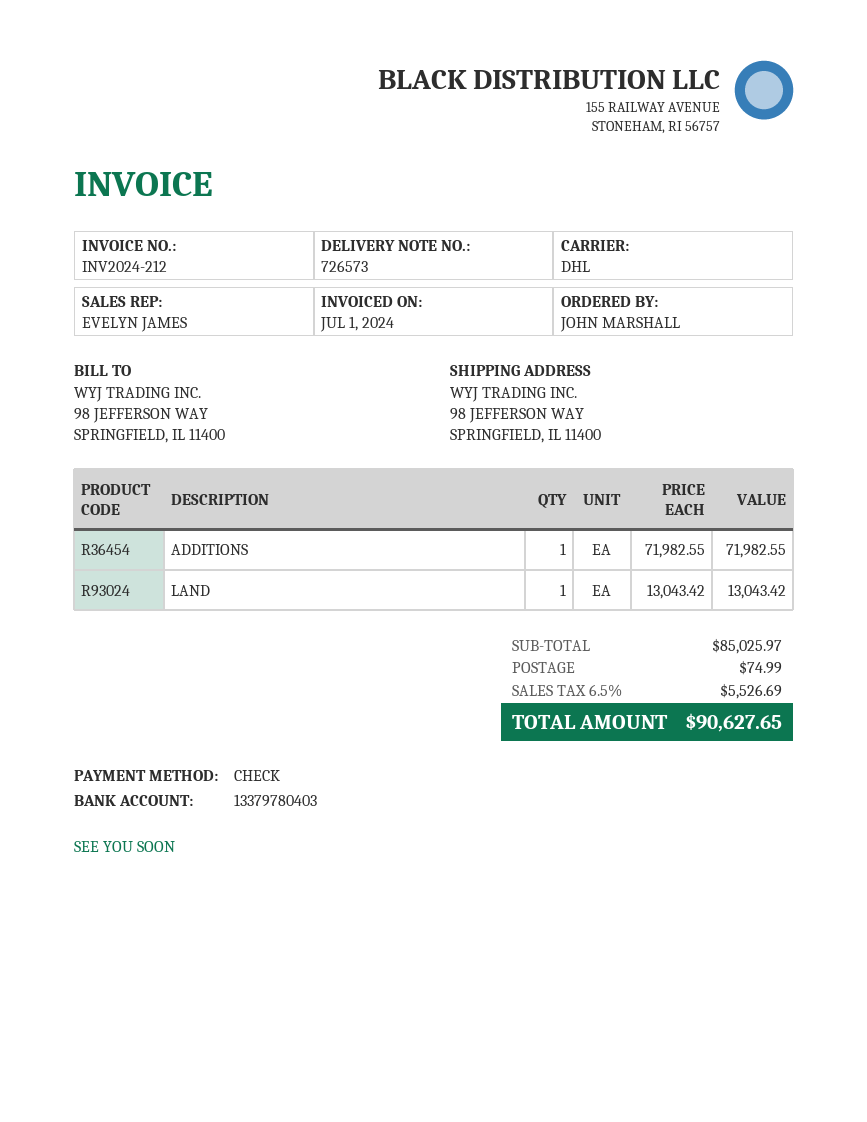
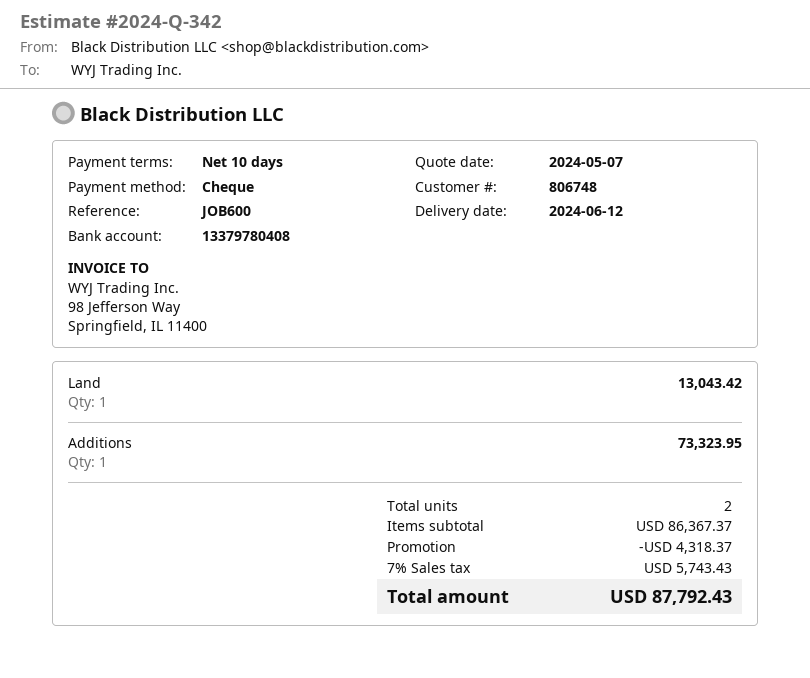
bank account: 13379780403 -> 13379780408
ADDITIONS: 1 for 71982.55 -> 1 for 73323.95
subtotal: 85025.97 -> 86367.37
discount: none -> 4318.37
shipping: 74.99 -> none
tax: 6.5% = 5526.69 -> 7% = 5743.43
total: 90627.65 -> 87792.43

